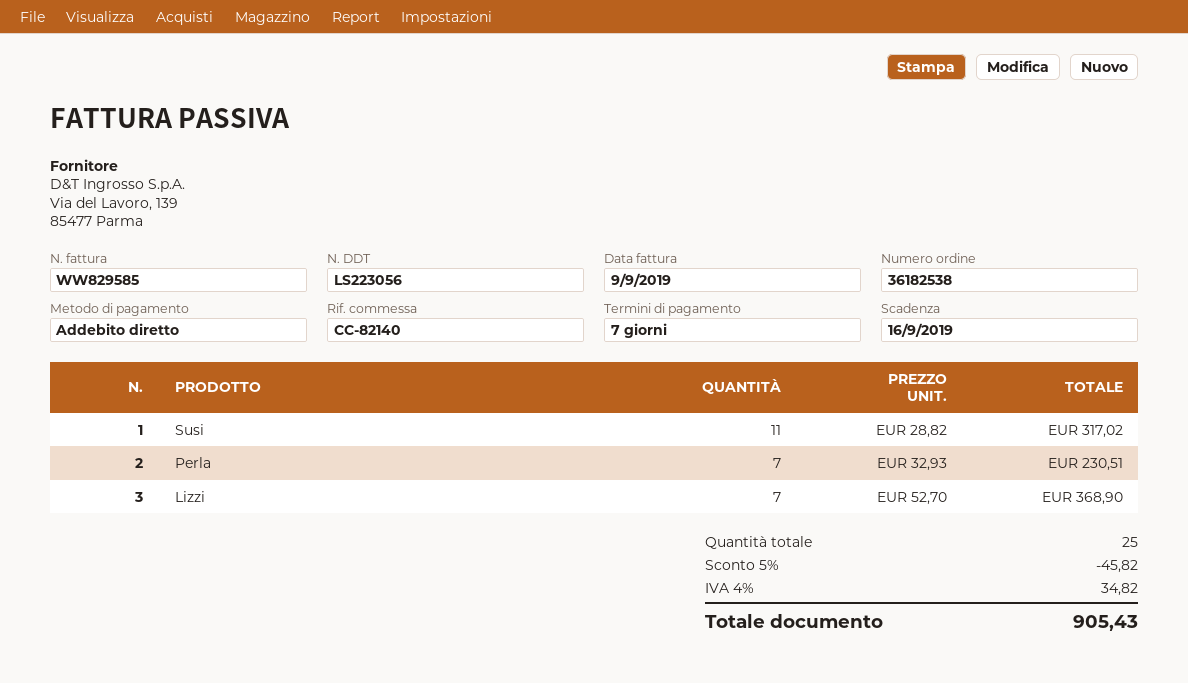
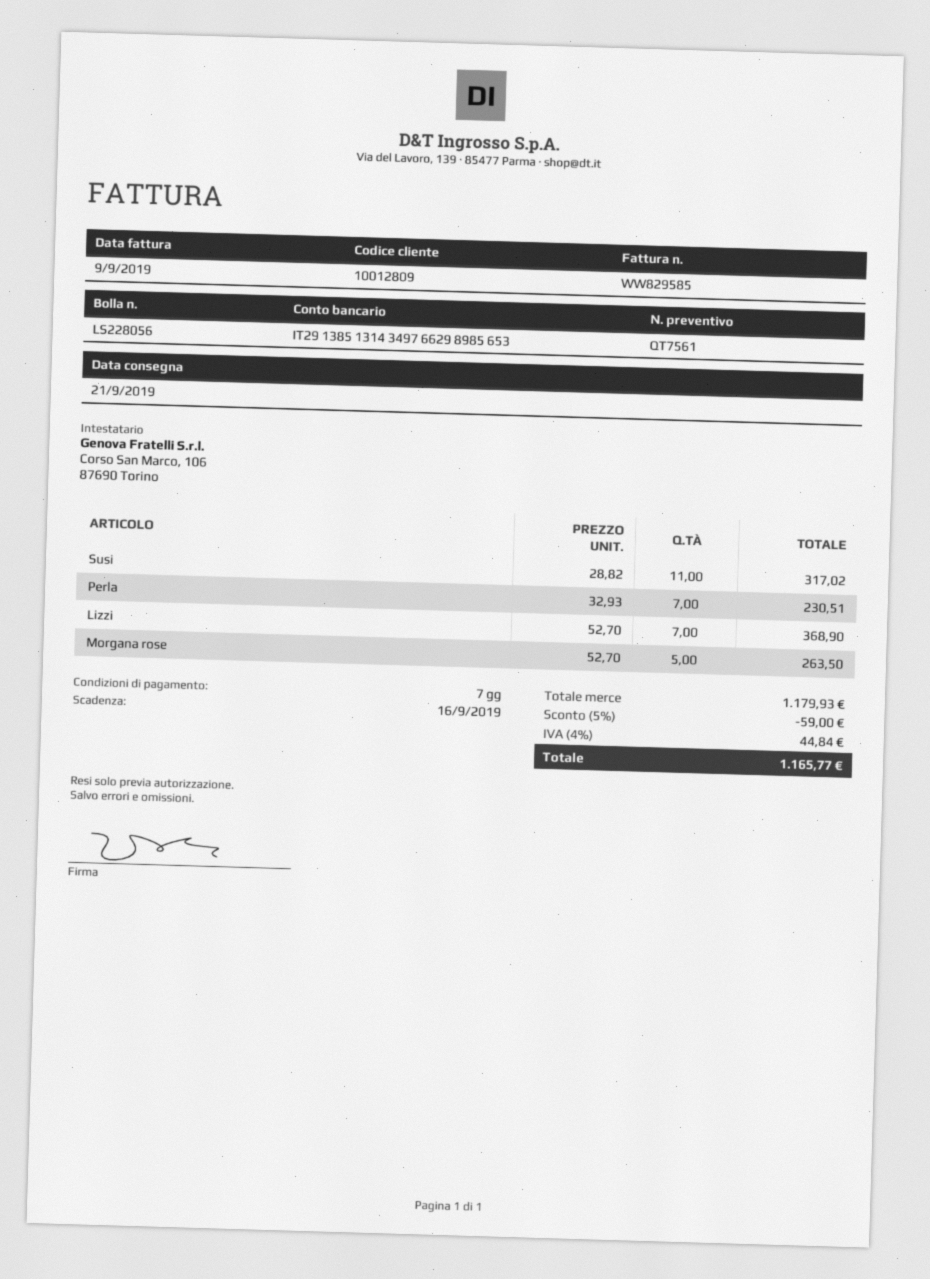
delivery note number: LS223056 -> LS228056
Morgana rose: none -> 5 x 52.70 = 263.50
discount: 5% = 45.82 -> 5% = 59.00
tax: 4% = 34.82 -> 4% = 44.84
total: 905.43 -> 1165.77

